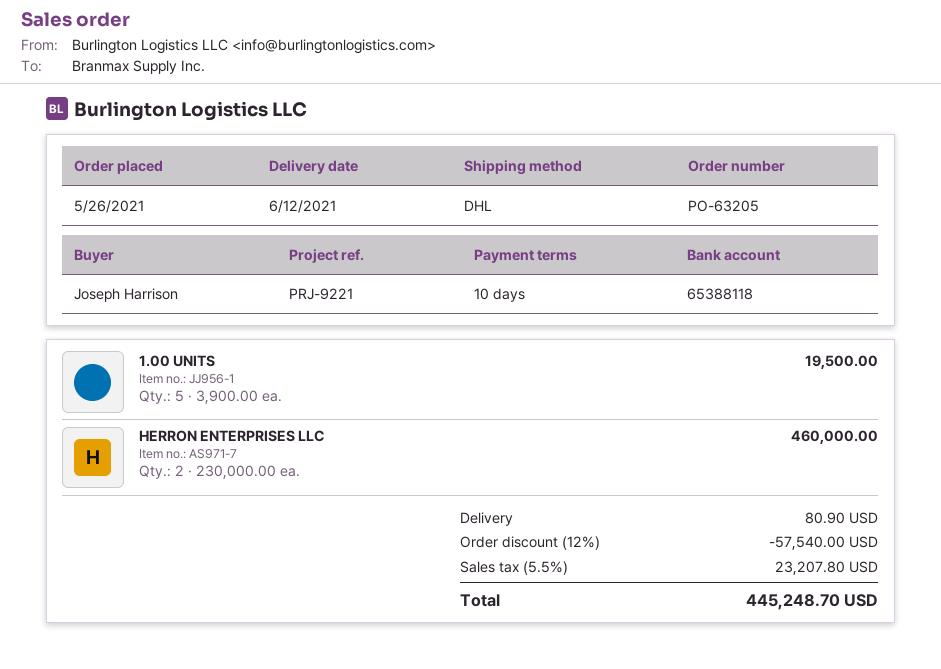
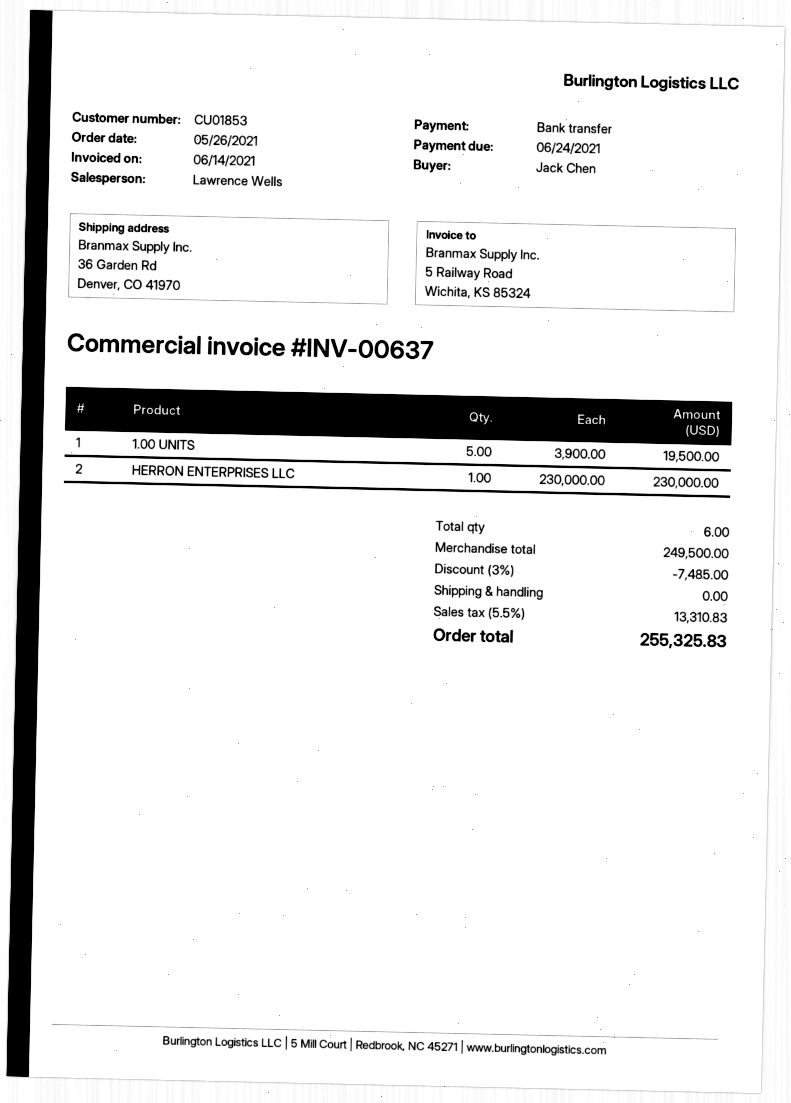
ordered by: Joseph Harrison -> Jack Chen
HERRON ENTERPRISES LLC: 2 x 230000.00 = 460000.00 -> 1 x 230000.00 = 230000.00
discount: 12% = 57540.00 -> 3% = 7485.00
shipping: 80.90 -> 0.00
tax: 5.5% = 23207.80 -> 5.5% = 13310.83
total: 445248.70 -> 255325.83

